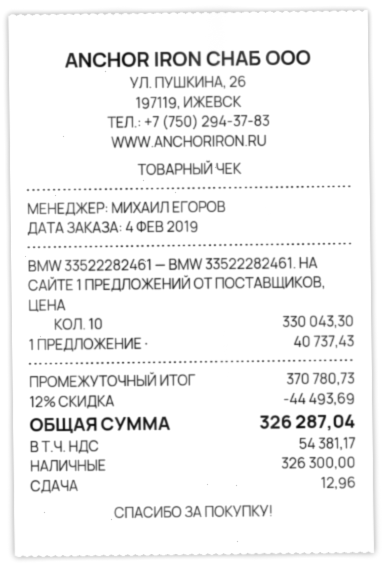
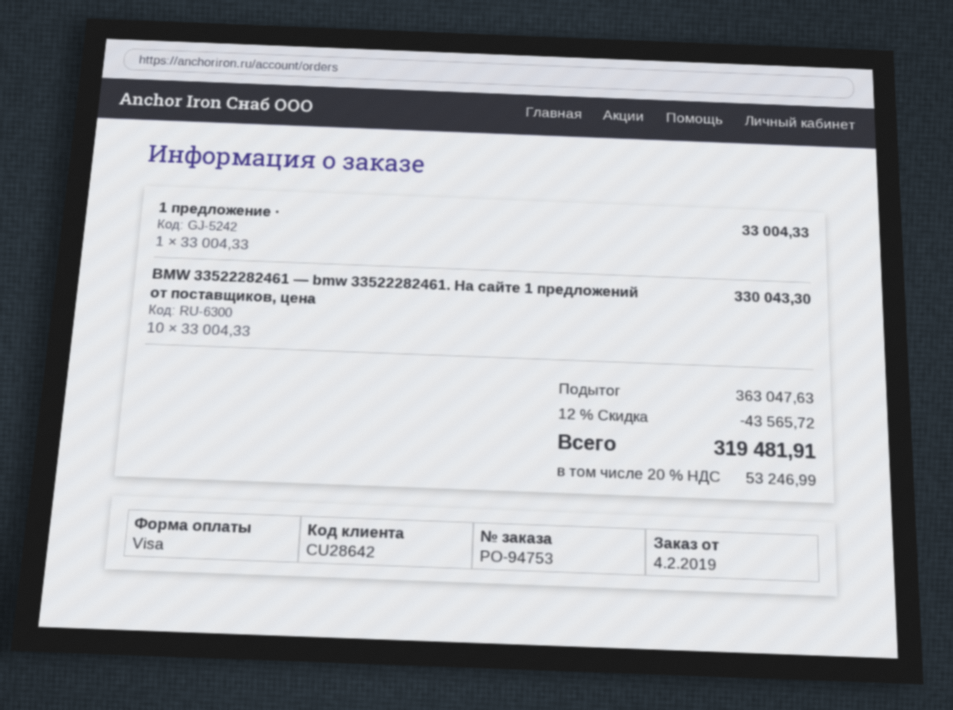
payment method: cash -> Visa
1 ПРЕДЛОЖЕНИЕ ·: 1 for 40737.43 -> 1 for 33004.33
subtotal: 370780.73 -> 363047.63
discount: 12% = 44493.69 -> 12% = 43565.72
tax: 54381.17 -> 53246.99
total: 326287.04 -> 319481.91

